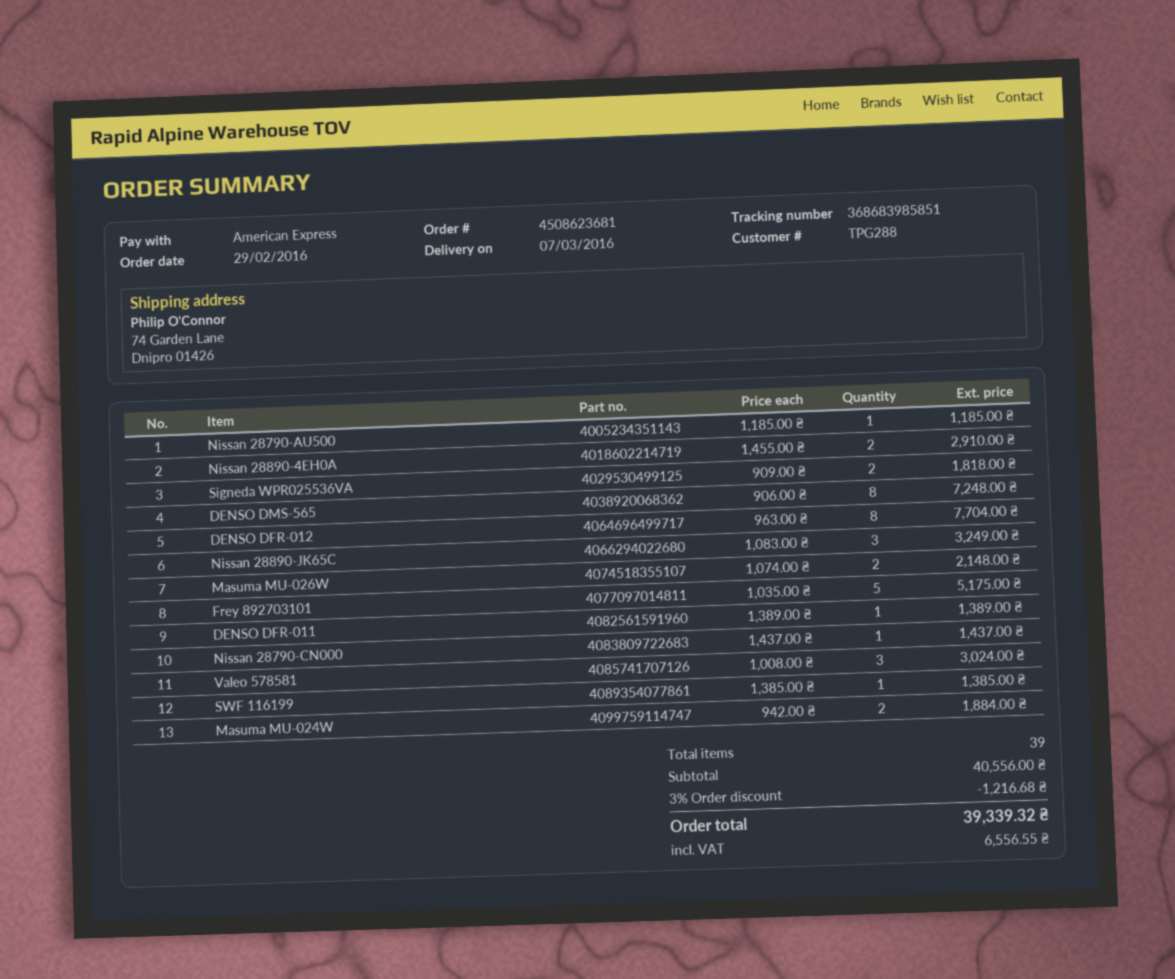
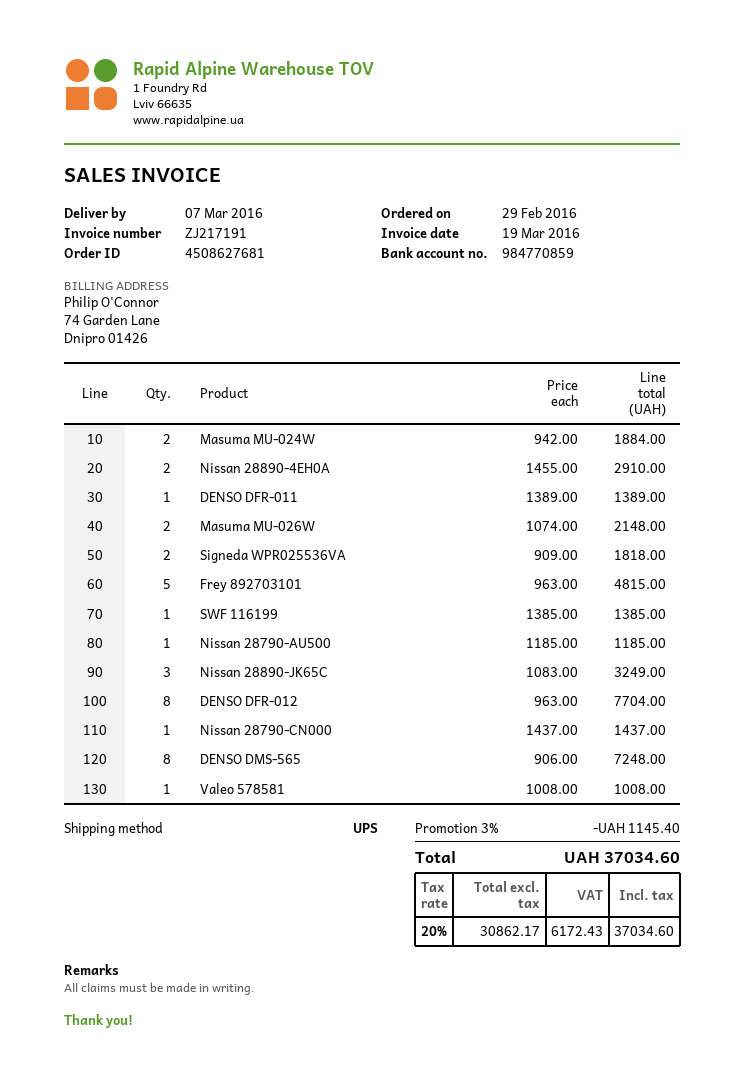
order number: 4508623681 -> 4508627681
Frey 892703101: 5 x 1035.00 = 5175.00 -> 5 x 963.00 = 4815.00
Valeo 578581: 3 x 1008.00 = 3024.00 -> 1 x 1008.00 = 1008.00
discount: 3% = 1216.68 -> 3% = 1145.40
tax: 6556.55 -> 6172.43
total: 39339.32 -> 37034.60

